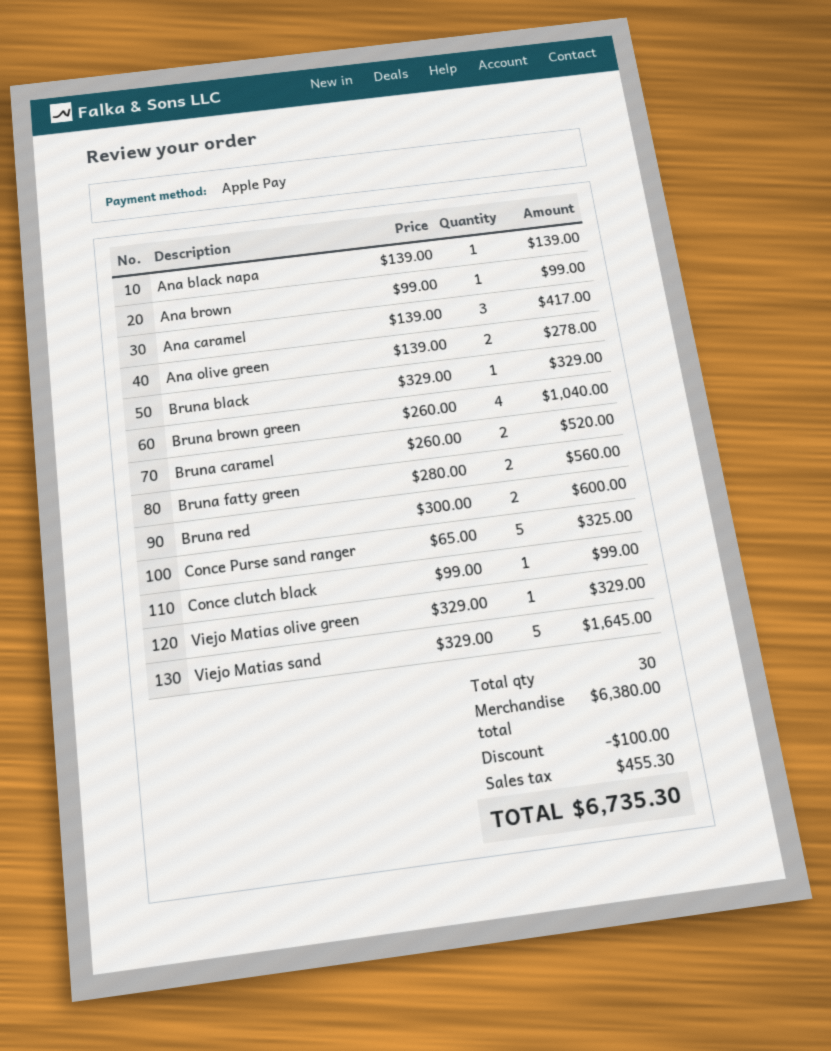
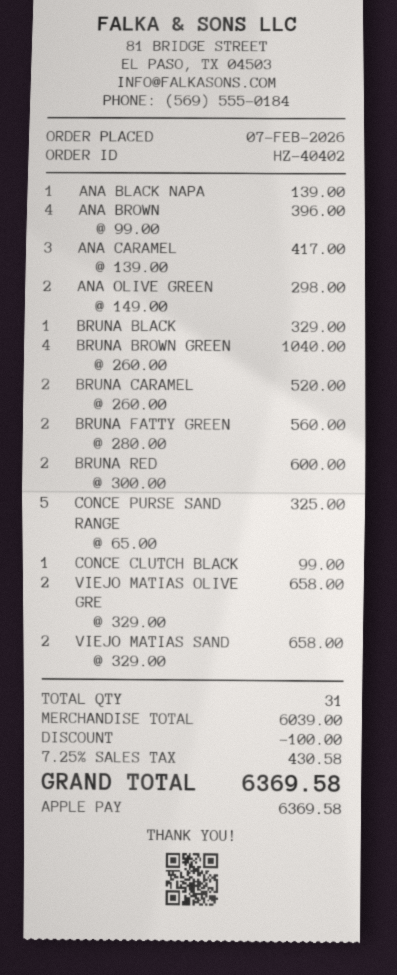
Ana brown: 1 x 99.00 = 99.00 -> 4 x 99.00 = 396.00
Ana olive green: 2 x 139.00 = 278.00 -> 2 x 149.00 = 298.00
Viejo Matias olive green: 1 x 329.00 = 329.00 -> 2 x 329.00 = 658.00
Viejo Matias sand: 5 x 329.00 = 1645.00 -> 2 x 329.00 = 658.00
total quantity: 30 -> 31
subtotal: 6380.00 -> 6039.00
tax: 455.30 -> 430.58
total: 6735.30 -> 6369.58

